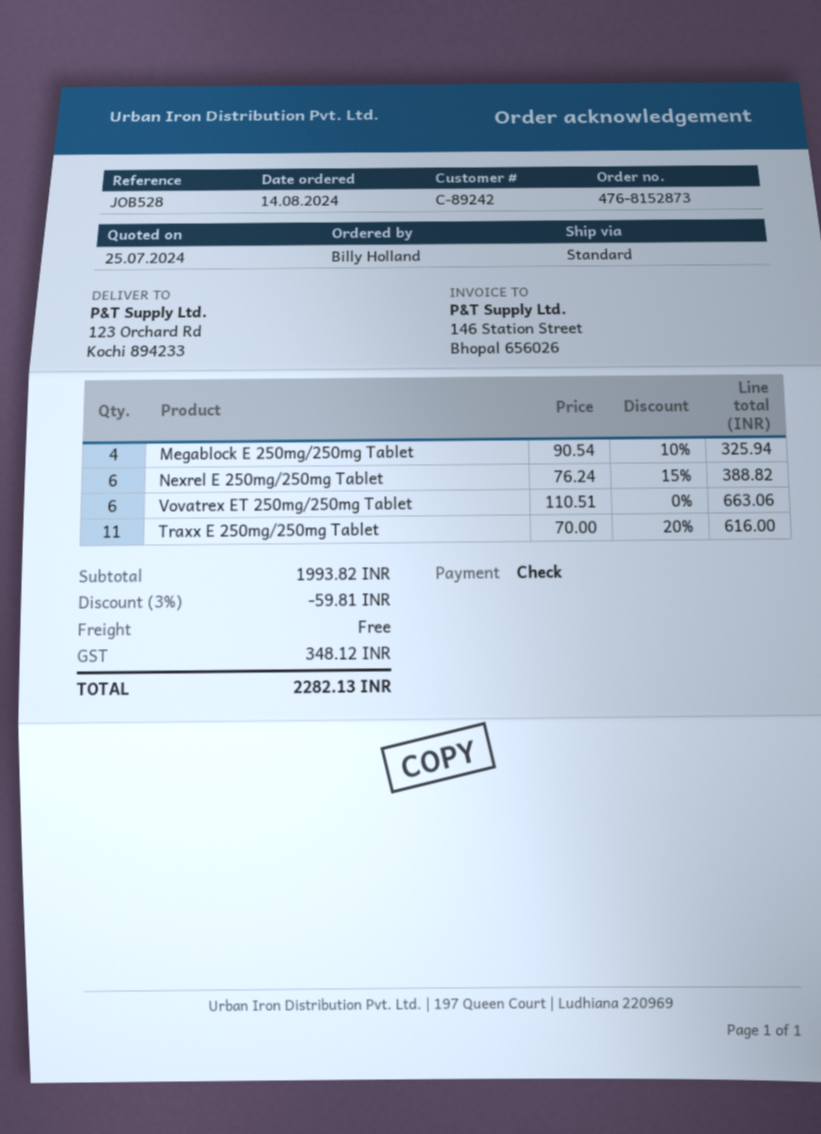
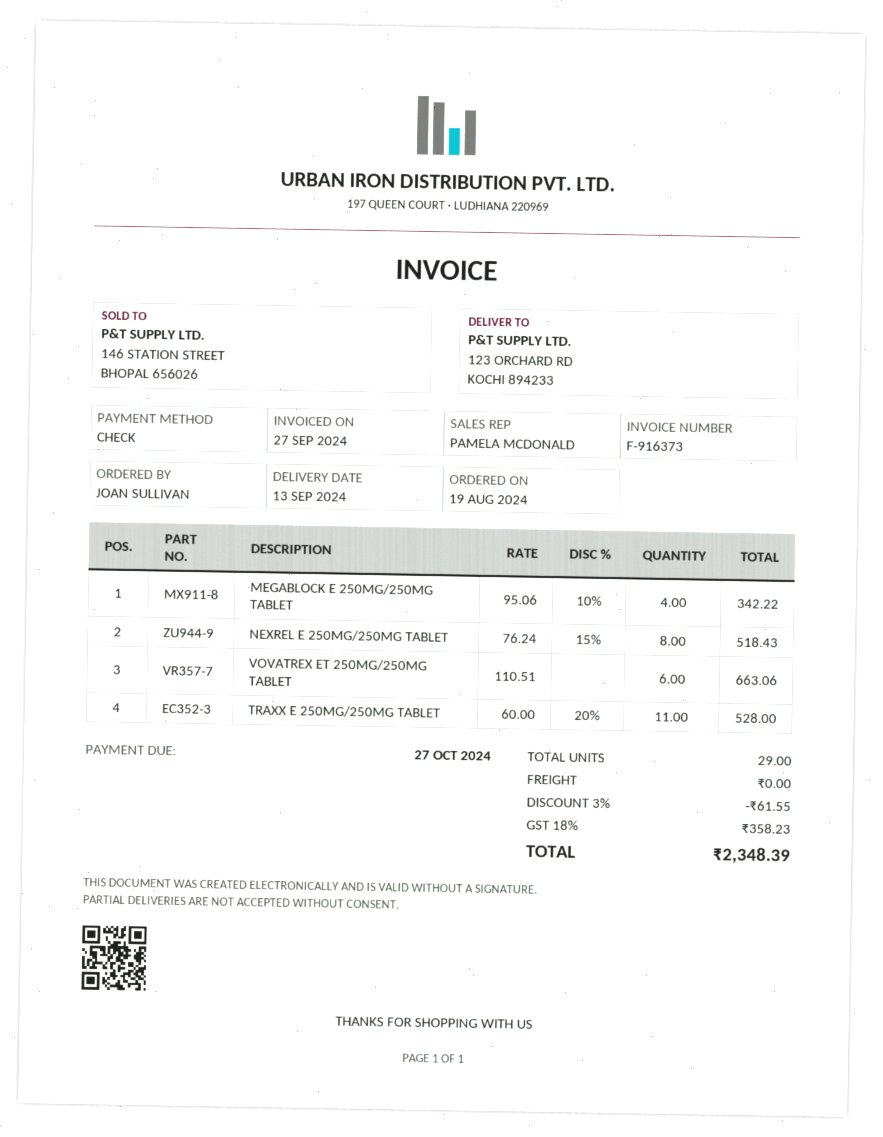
order date: 2024-08-14 -> 2024-08-19
ordered by: Billy Holland -> JOAN SULLIVAN
Megablock E 250mg/250mg Tablet: 4 x 90.54 - 10% = 325.94 -> 4 x 95.06 - 10% = 342.22
Nexrel E 250mg/250mg Tablet: 6 x 76.24 - 15% = 388.82 -> 8 x 76.24 - 15% = 518.43
Traxx E 250mg/250mg Tablet: 11 x 70.00 - 20% = 616.00 -> 11 x 60.00 - 20% = 528.00
discount: 3% = 59.81 -> 3% = 61.55
tax: 348.12 -> 358.23
total: 2282.13 -> 2348.39

